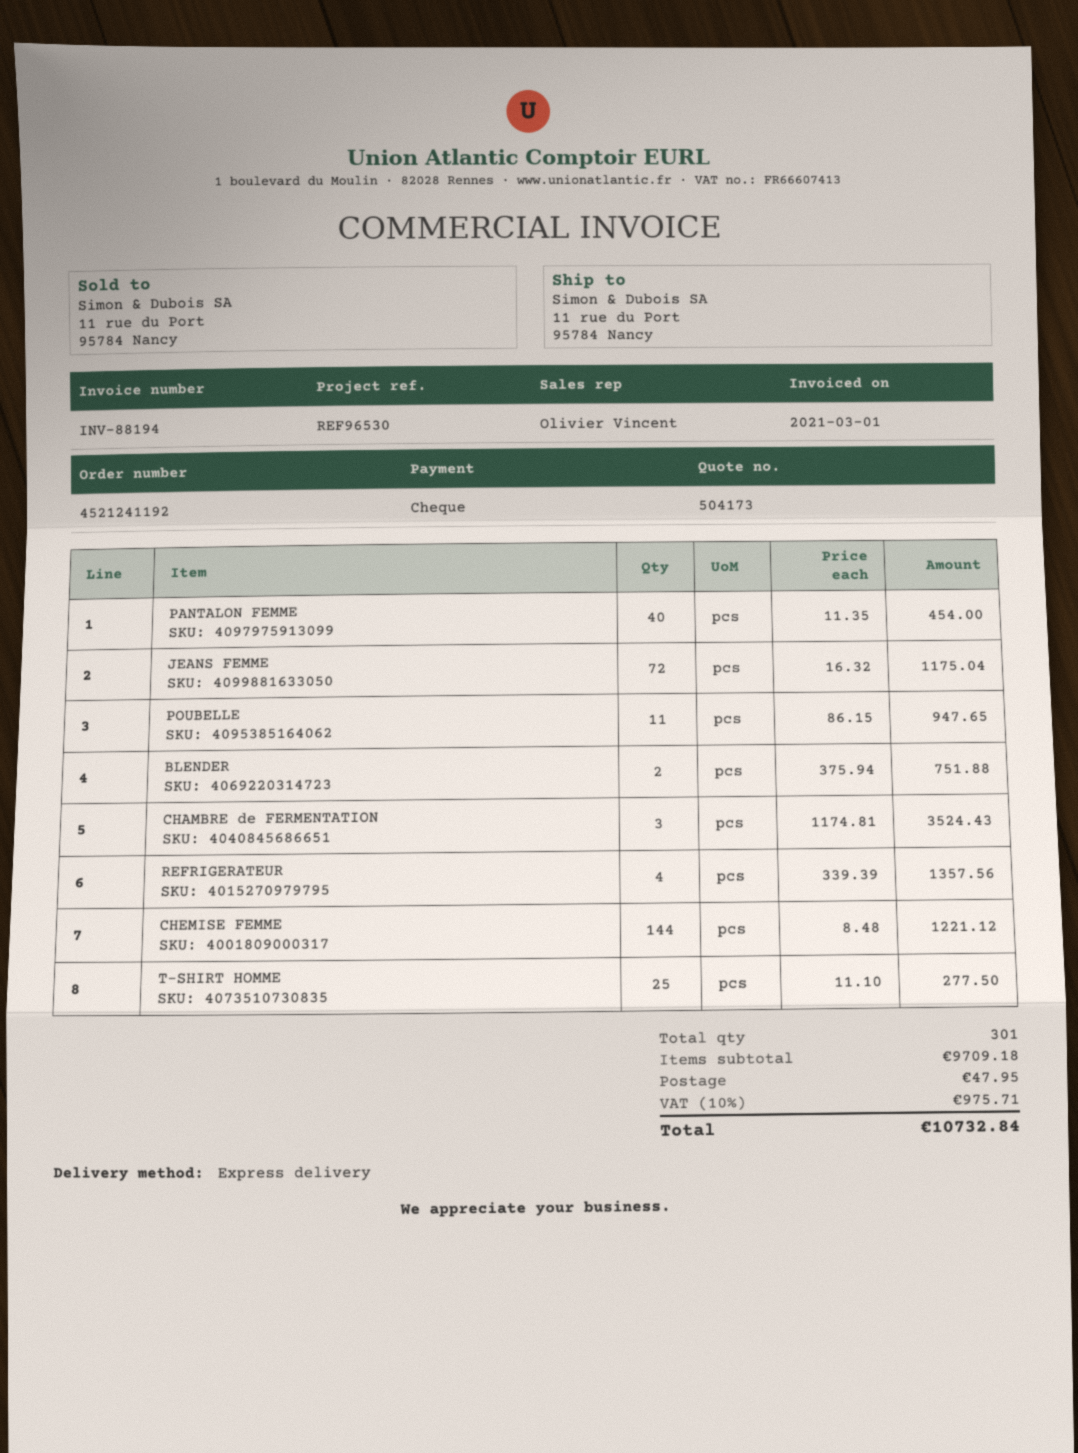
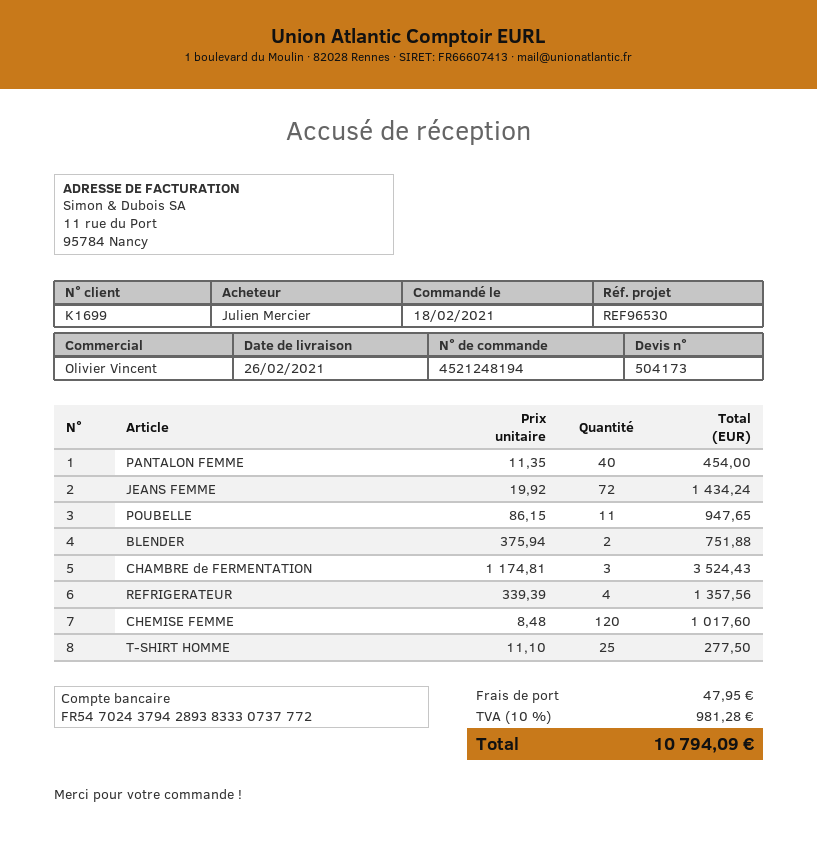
order number: 4521241192 -> 4521248194
JEANS FEMME: 72 x 16.32 = 1175.04 -> 72 x 19.92 = 1434.24
CHEMISE FEMME: 144 x 8.48 = 1221.12 -> 120 x 8.48 = 1017.60
tax: 10% = 975.71 -> 10% = 981.28
total: 10732.84 -> 10794.09

